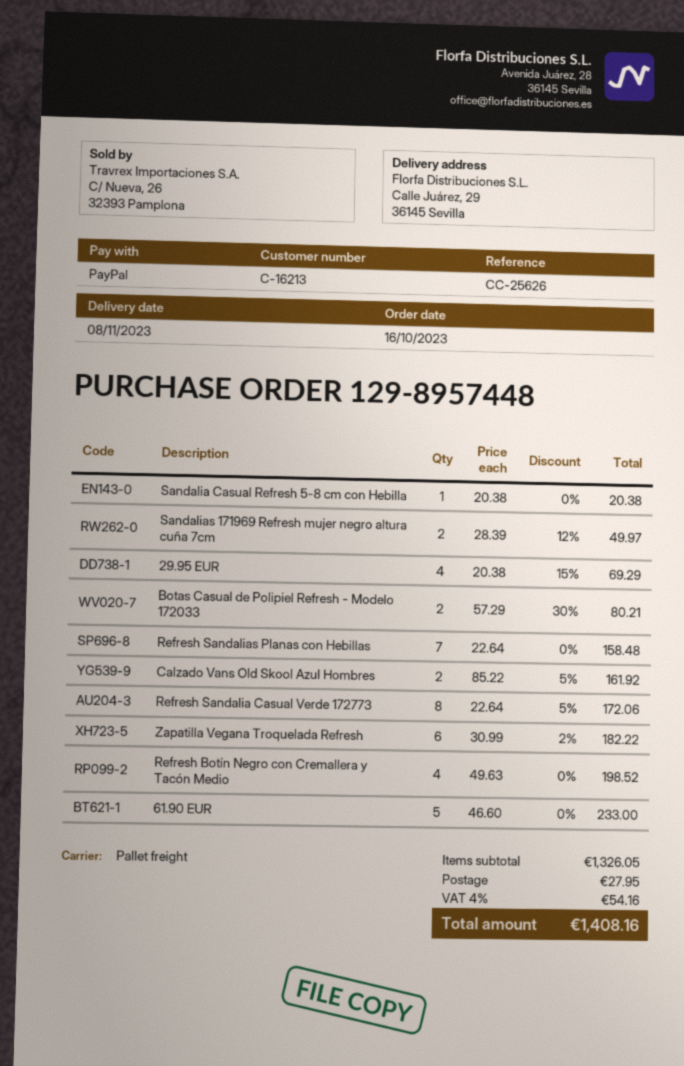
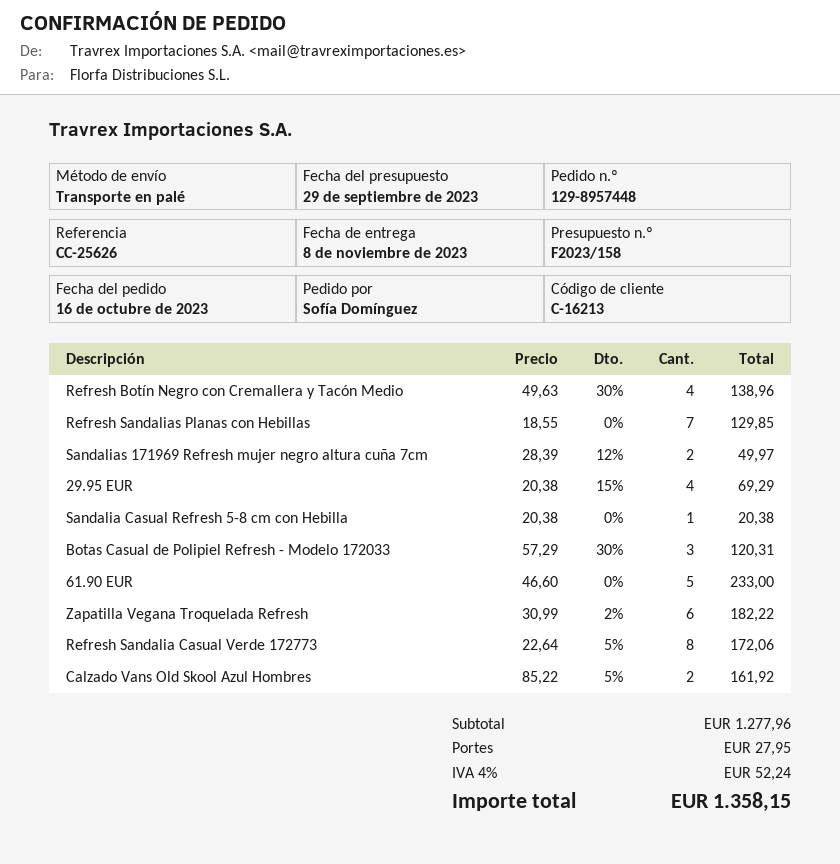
Botas Casual de Polipiel Refresh - Modelo 172033: 2 x 57.29 - 30% = 80.21 -> 3 x 57.29 - 30% = 120.31
Refresh Sandalias Planas con Hebillas: 7 x 22.64 = 158.48 -> 7 x 18.55 = 129.85
Refresh Botín Negro con Cremallera y Tacón Medio: 4 x 49.63 = 198.52 -> 4 x 49.63 - 30% = 138.96
subtotal: 1326.05 -> 1277.96
tax: 4% = 54.16 -> 4% = 52.24
total: 1408.16 -> 1358.15

